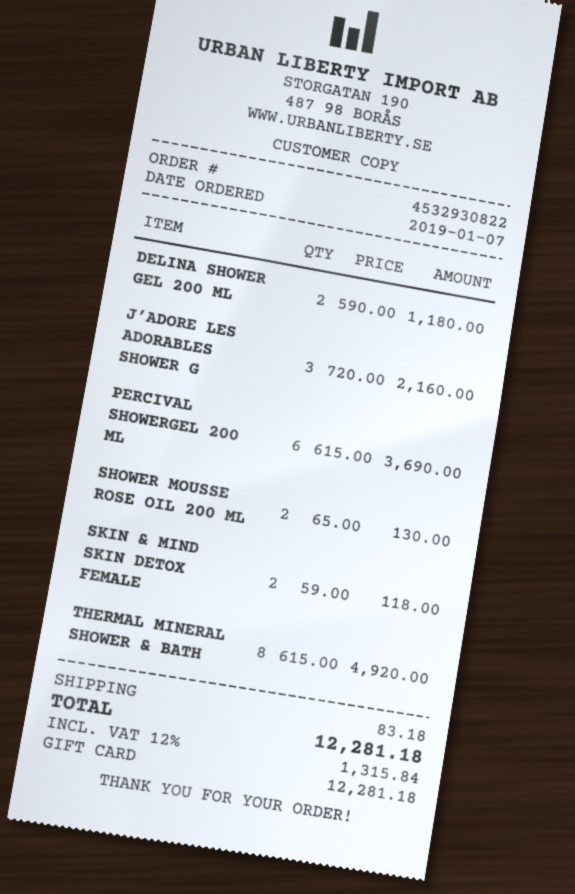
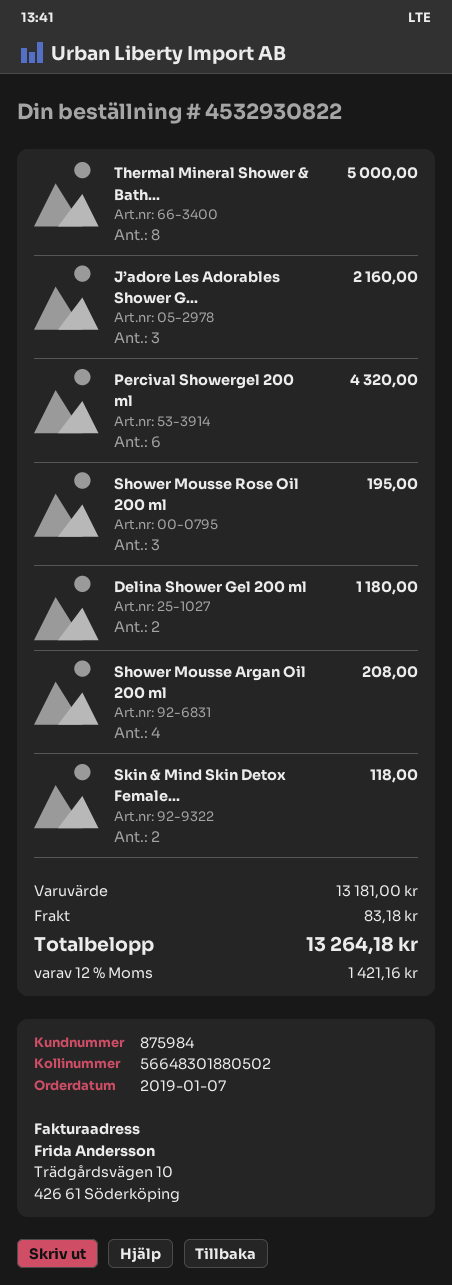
PERCIVAL SHOWERGEL 200 ML: 6 for 3690.00 -> 6 for 4320.00
SHOWER MOUSSE ROSE OIL 200 ML: 2 for 130.00 -> 3 for 195.00
THERMAL MINERAL SHOWER & BATH: 8 for 4920.00 -> 8 for 5000.00
Shower Mousse Argan Oil 200 ml: none -> 4 for 208.00
tax: 12% = 1315.84 -> 12% = 1421.16
total: 12281.18 -> 13264.18

